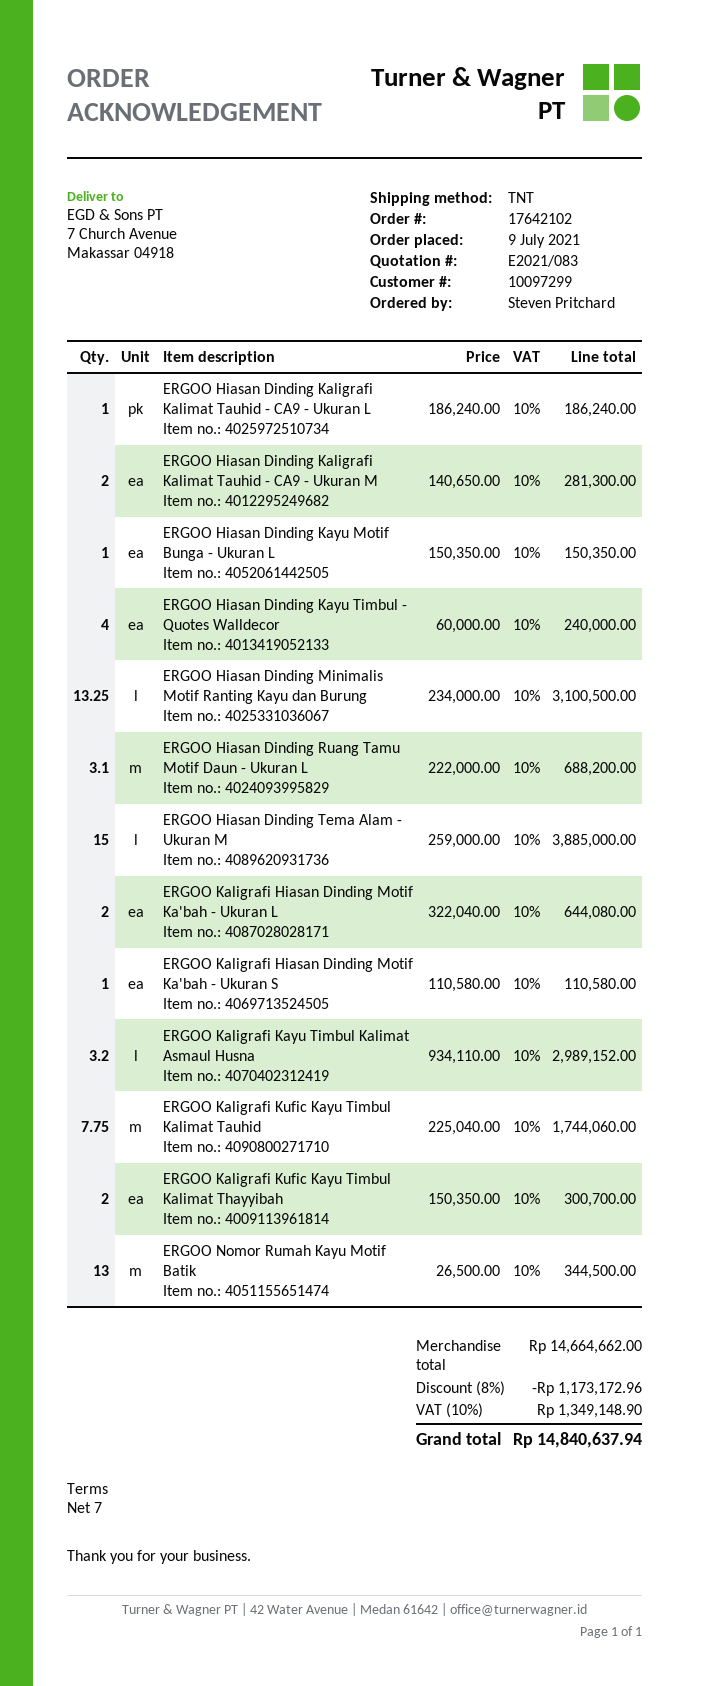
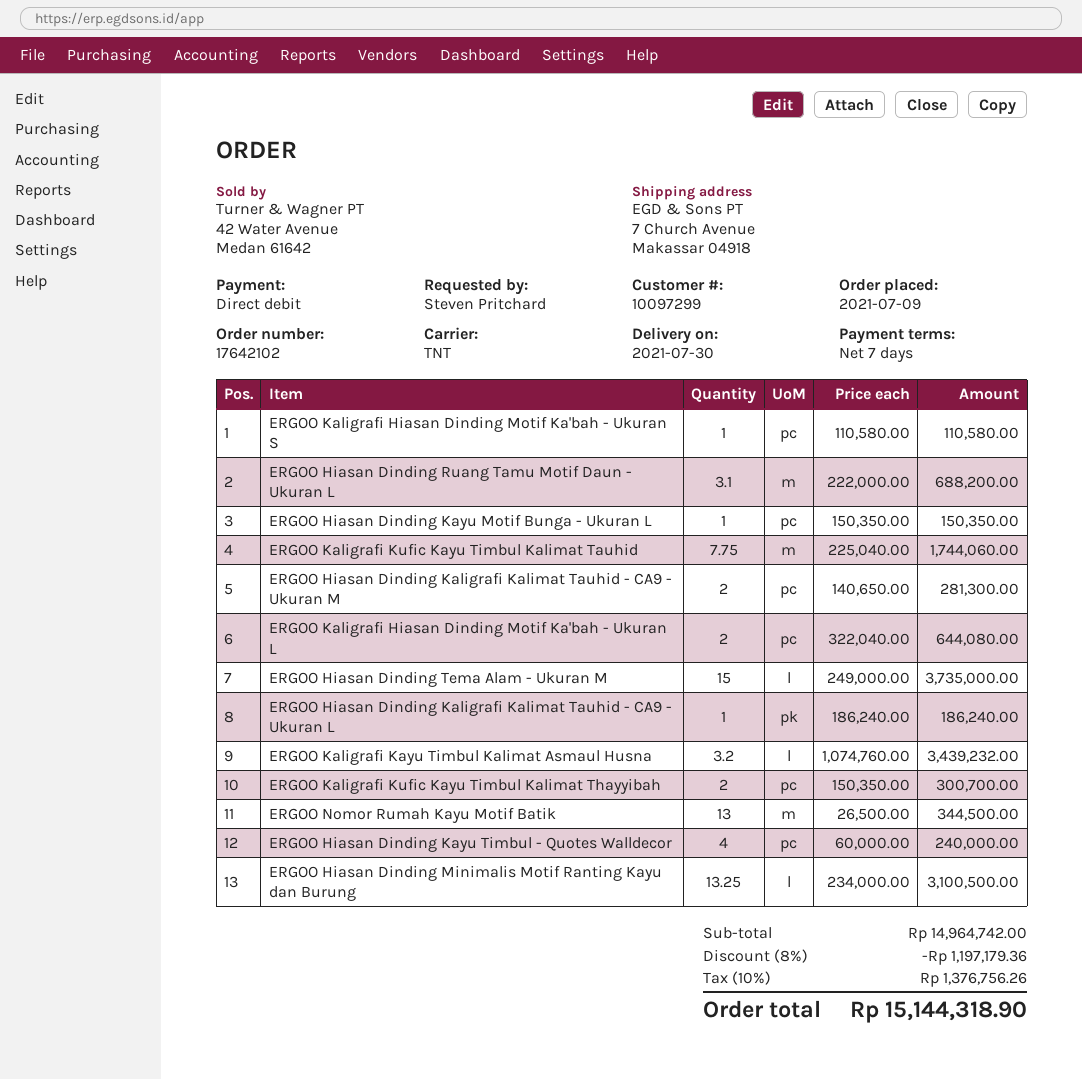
ERGOO Hiasan Dinding Tema Alam - Ukuran M: 15 x 259000.00 = 3885000.00 -> 15 x 249000.00 = 3735000.00
ERGOO Kaligrafi Kayu Timbul Kalimat Asmaul Husna: 3.2 x 934110.00 = 2989152.00 -> 3.2 x 1074760.00 = 3439232.00
subtotal: 14664662.00 -> 14964742.00
discount: 8% = 1173172.96 -> 8% = 1197179.36
tax: 10% = 1349148.90 -> 10% = 1376756.26
total: 14840637.94 -> 15144318.90

